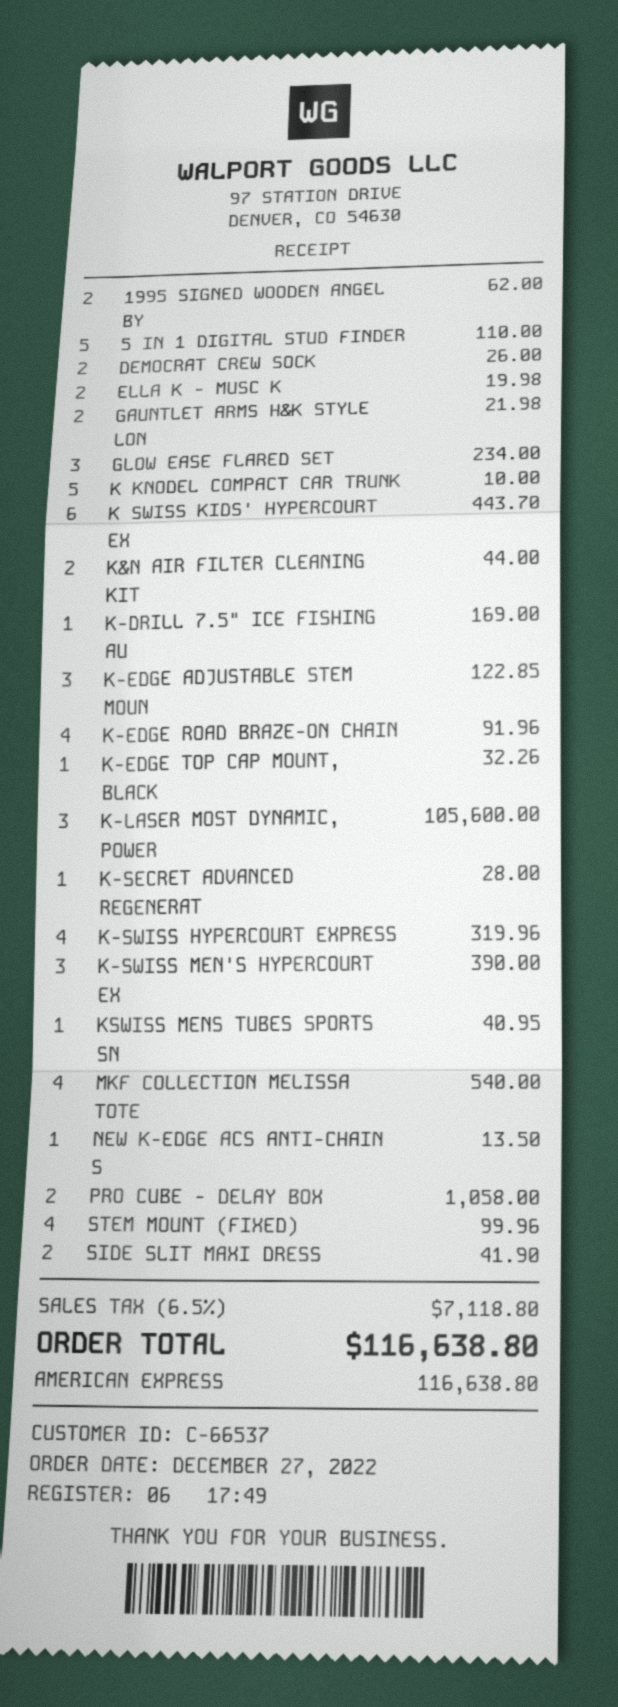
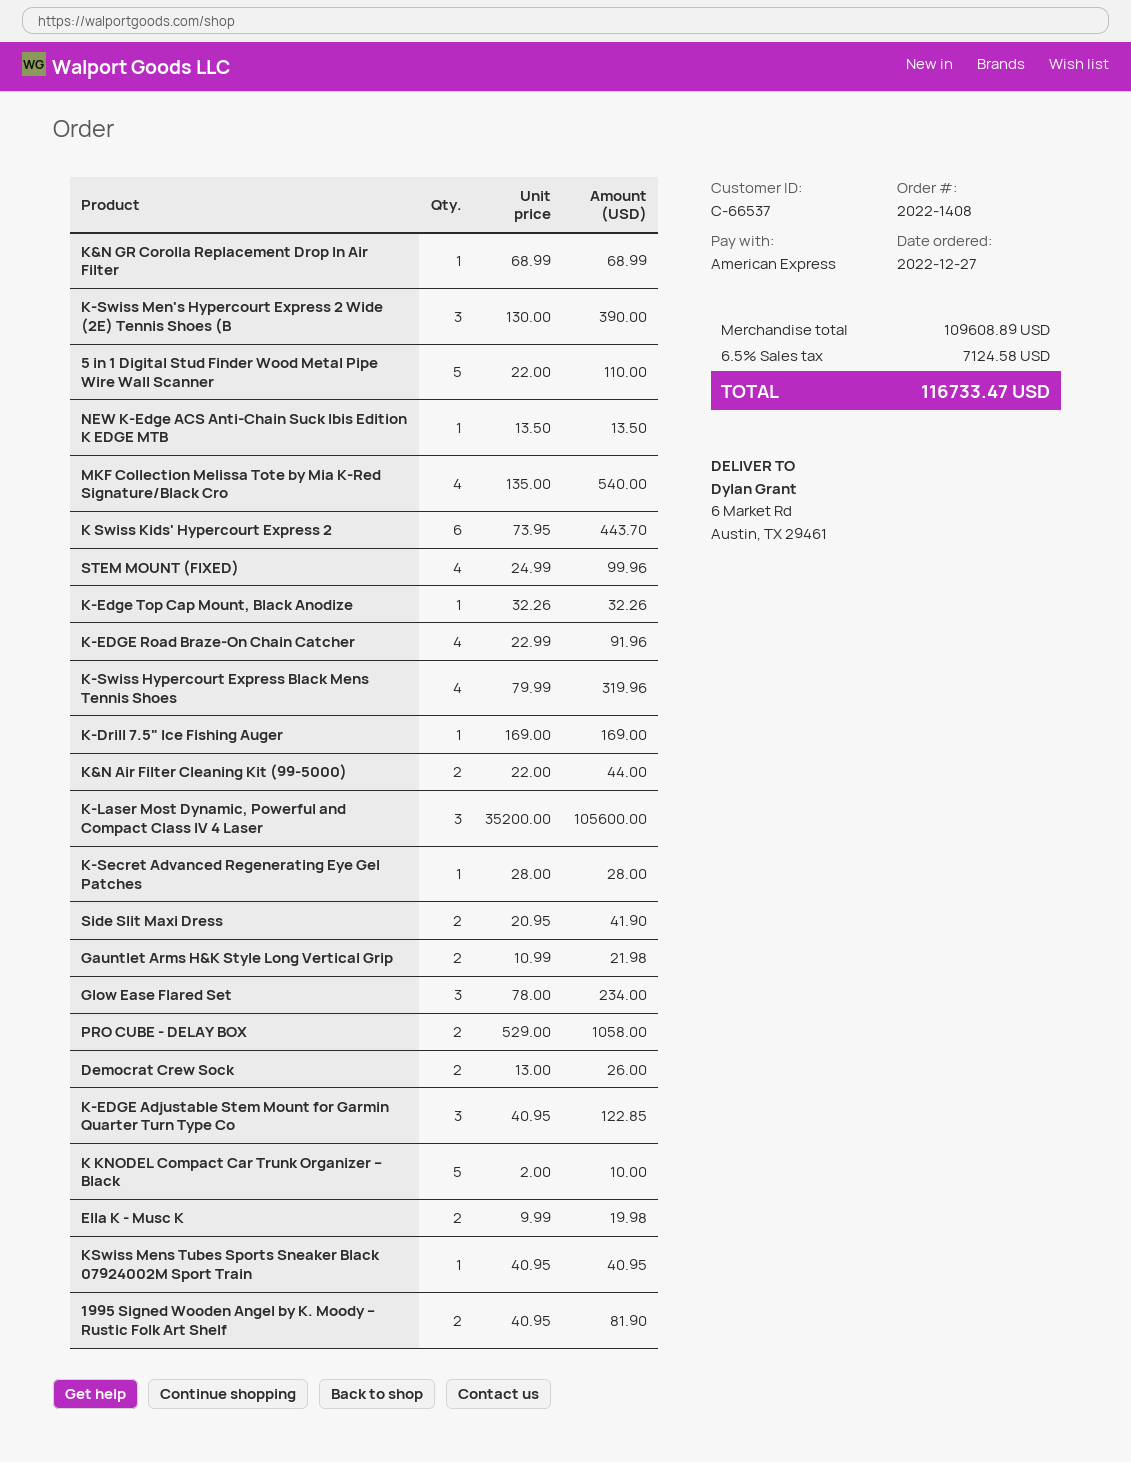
1995 SIGNED WOODEN ANGEL BY: 2 for 62.00 -> 2 for 81.90
K&N GR Corolla Replacement Drop In Air Filter: none -> 1 for 68.99
tax: 6.5% = 7118.80 -> 6.5% = 7124.58
total: 116638.80 -> 116733.47

